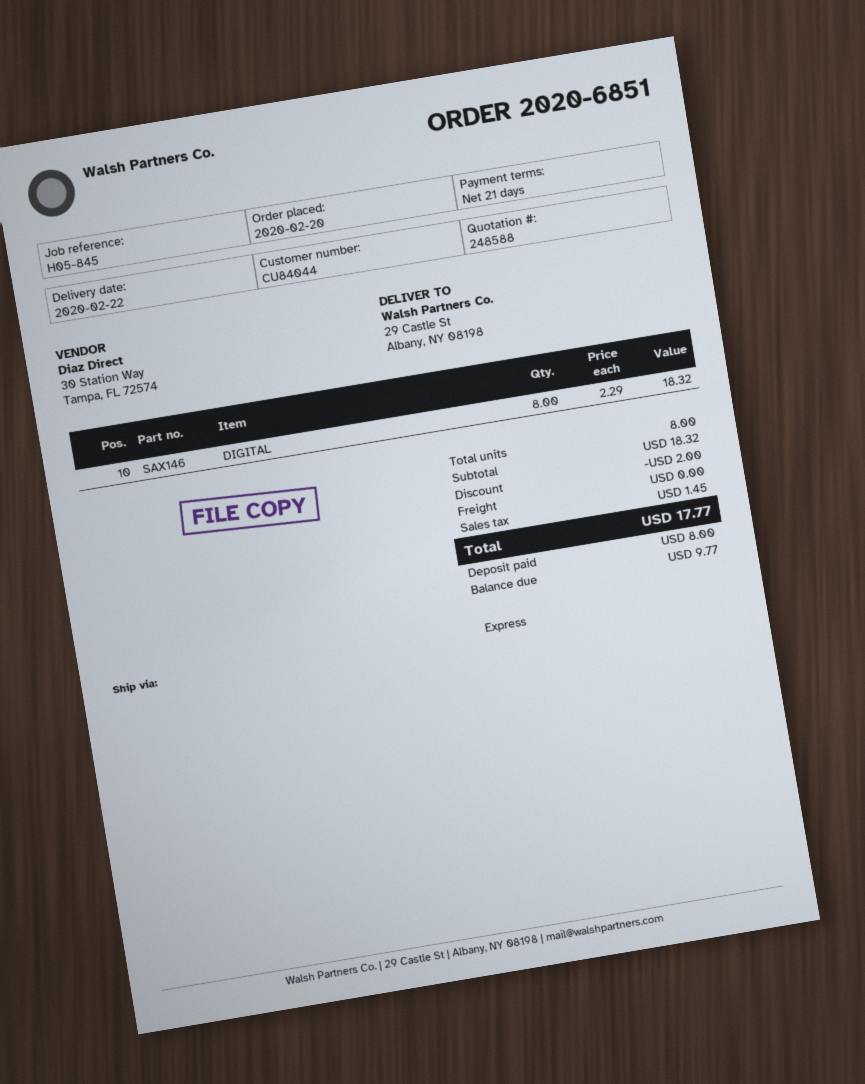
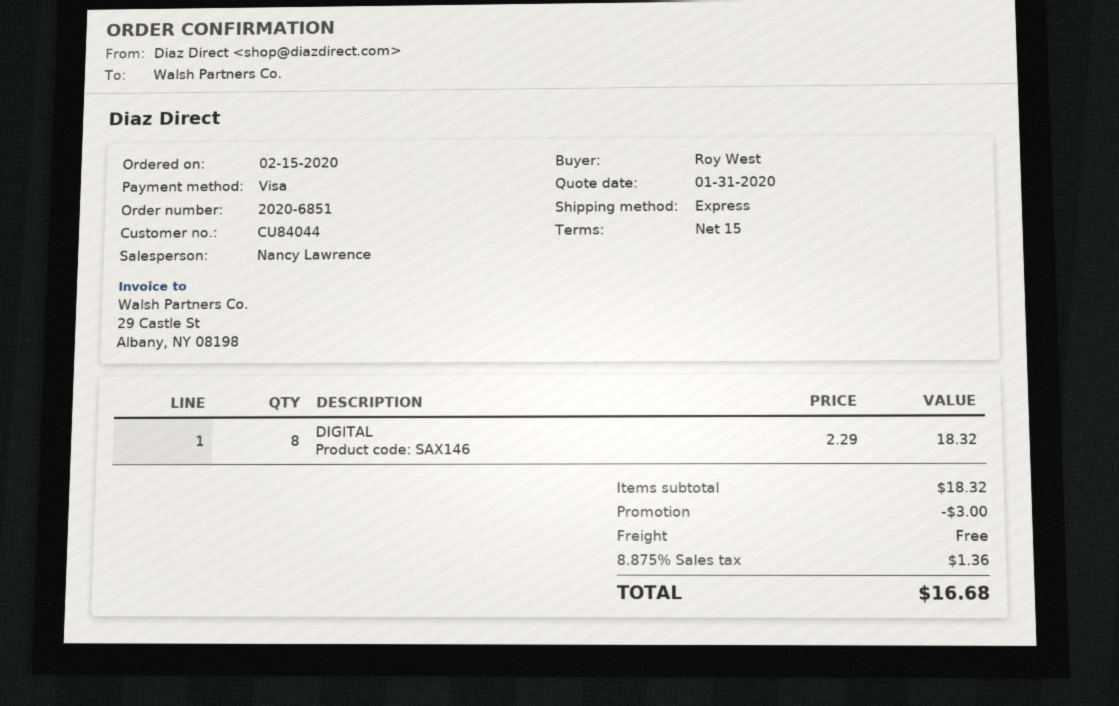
order date: 2020-02-20 -> 2020-02-15
payment terms: 21 days -> 15 days
discount: 2.00 -> 3.00
tax: 1.45 -> 1.36
total: 17.77 -> 16.68

